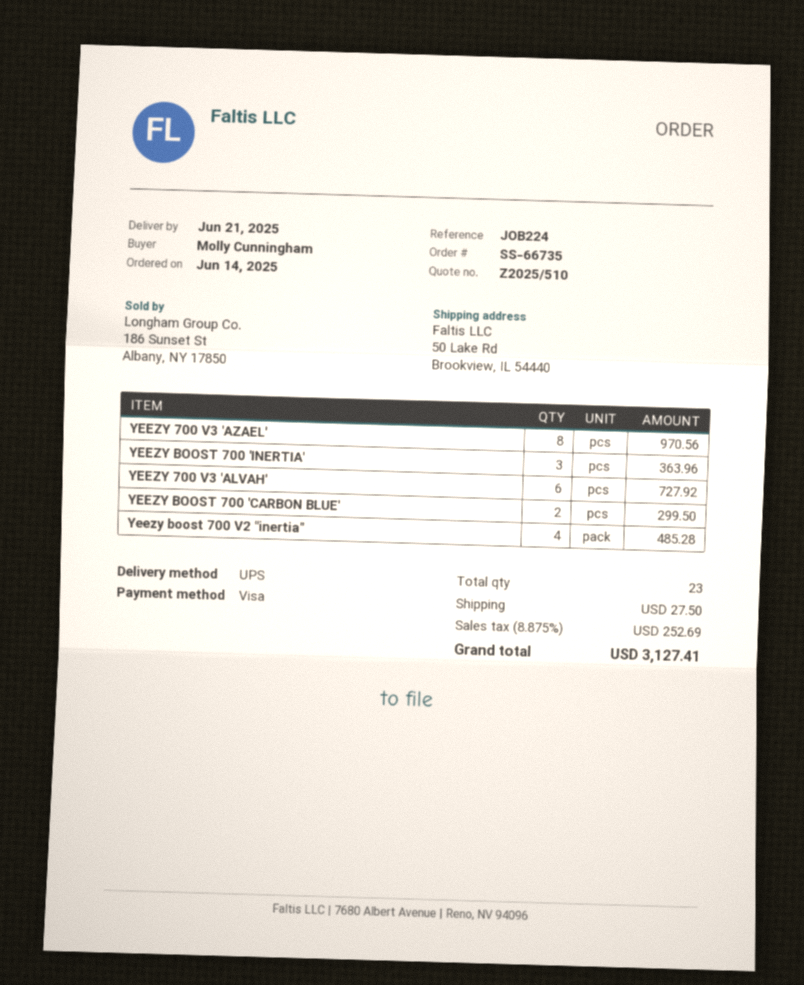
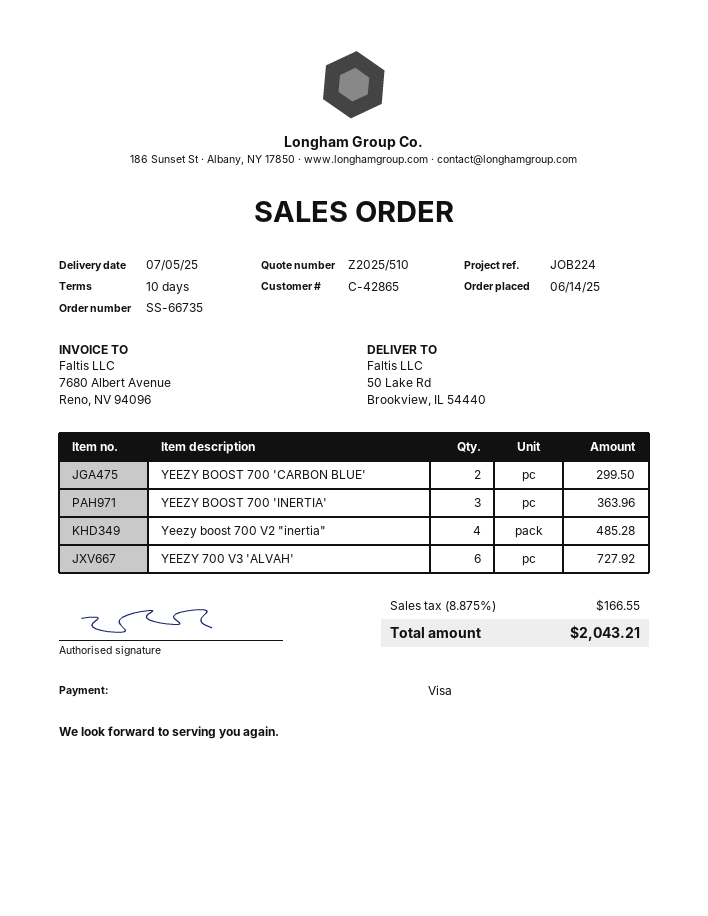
delivery date: 2025-06-21 -> 2025-07-05
YEEZY 700 V3 'AZAEL': 8 for 970.56 -> none
shipping: 27.50 -> none
tax: 8.875% = 252.69 -> 8.875% = 166.55
total: 3127.41 -> 2043.21

